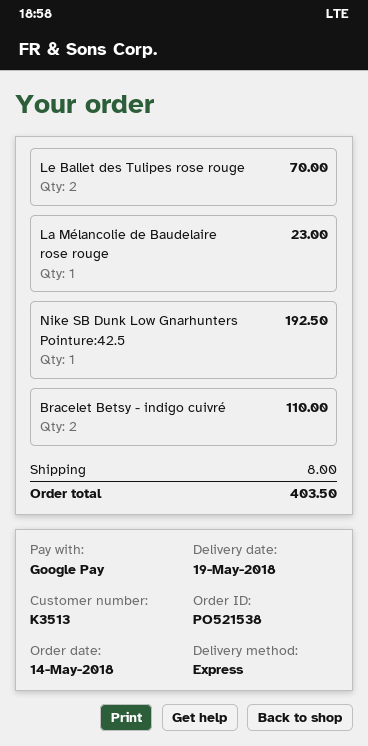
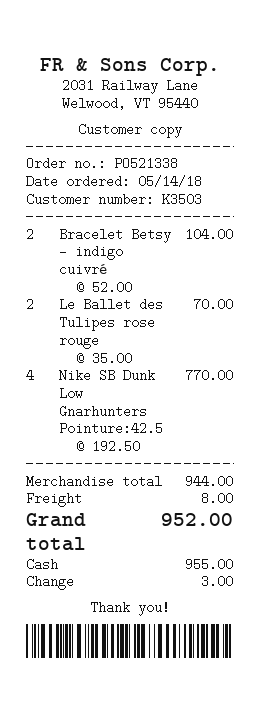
order number: PO521538 -> PO521338
customer number: K3513 -> K3503
payment method: Google Pay -> cash
La Mélancolie de Baudelaire rose rouge: 1 for 23.00 -> none
Nike SB Dunk Low Gnarhunters Pointure:42.5: 1 for 192.50 -> 4 for 770.00
Bracelet Betsy - indigo cuivré: 2 for 110.00 -> 2 for 104.00
total: 403.50 -> 952.00

